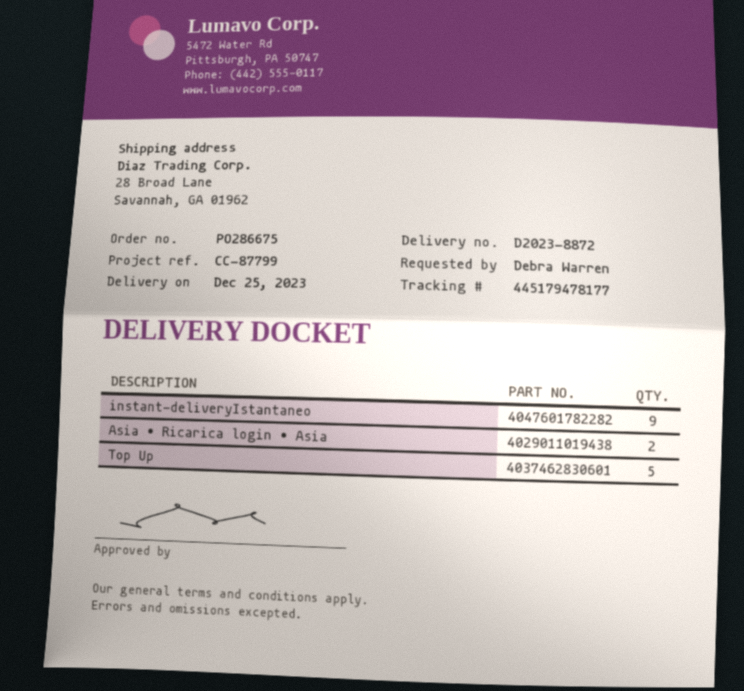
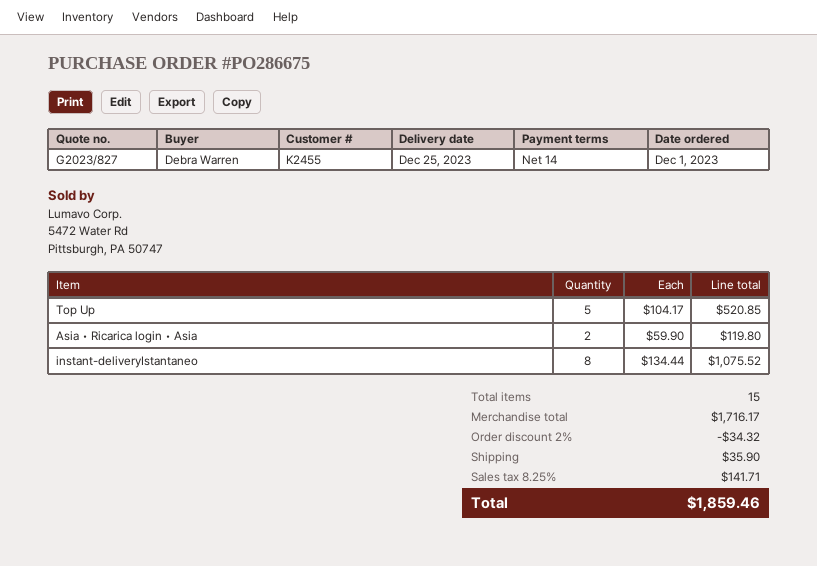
instant-deliveryIstantaneo: 9 -> 8

